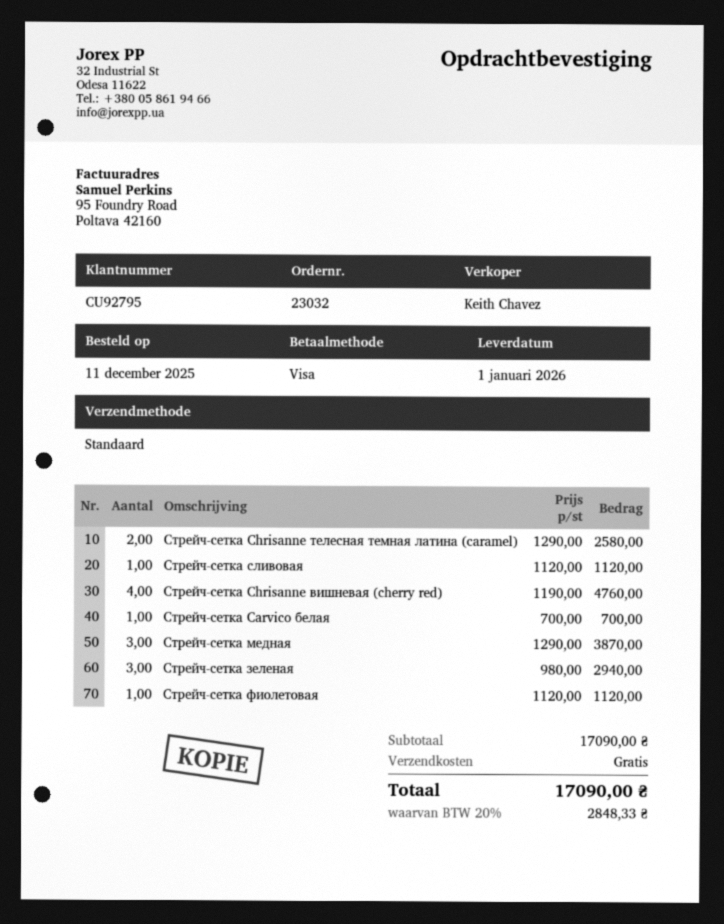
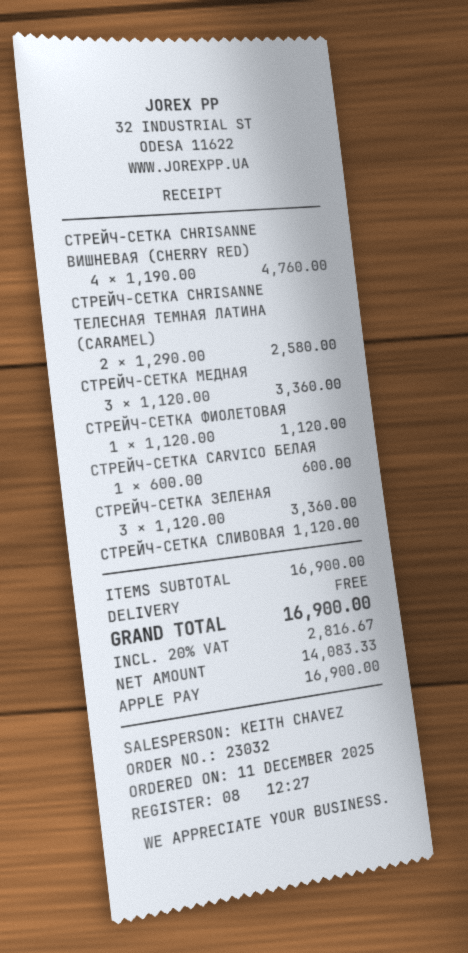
payment method: Visa -> Apple Pay
Стрейч-сетка Carvico белая: 1 x 700.00 = 700.00 -> 1 x 600.00 = 600.00
Стрейч-сетка медная: 3 x 1290.00 = 3870.00 -> 3 x 1120.00 = 3360.00
Стрейч-сетка зеленая: 3 x 980.00 = 2940.00 -> 3 x 1120.00 = 3360.00
subtotal: 17090.00 -> 16900.00
tax: 20% = 2848.33 -> 20% = 2816.67
total: 17090.00 -> 16900.00

